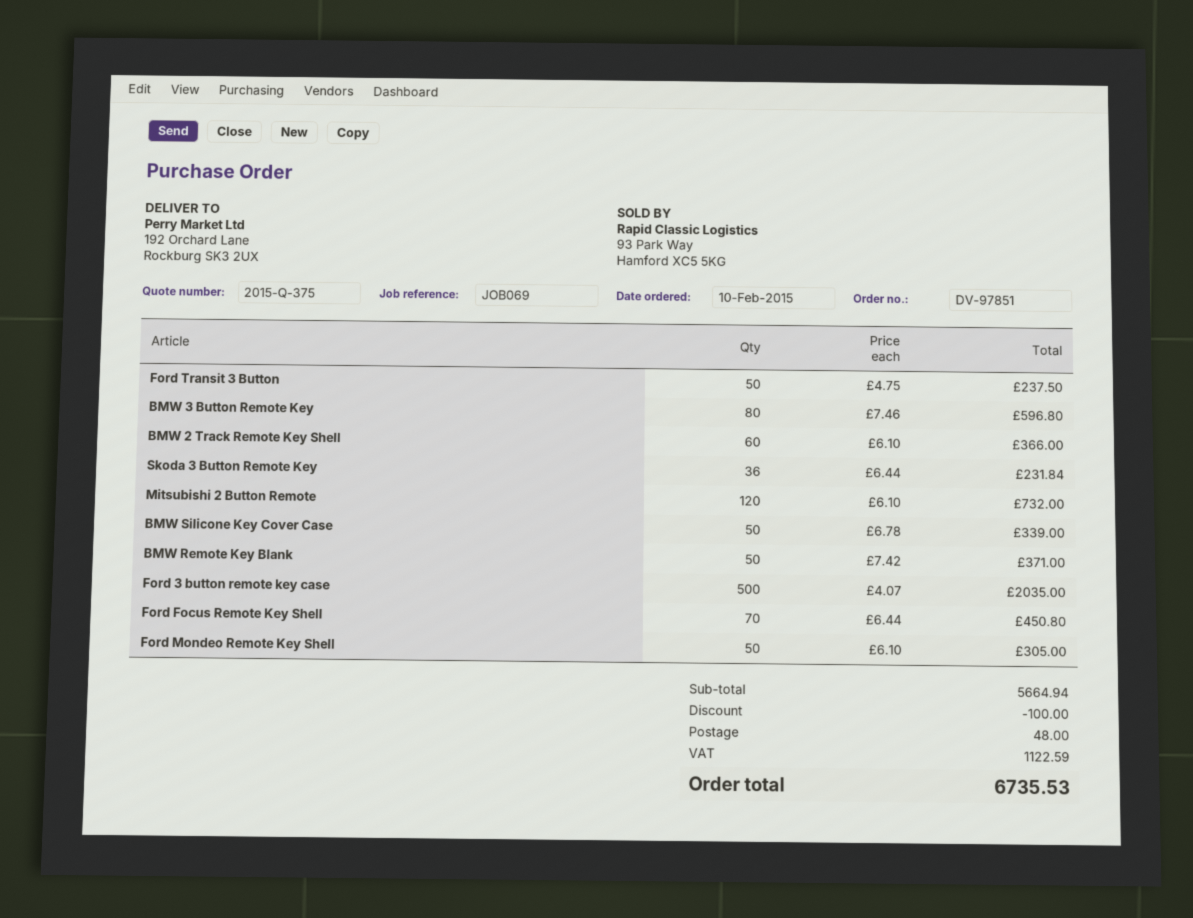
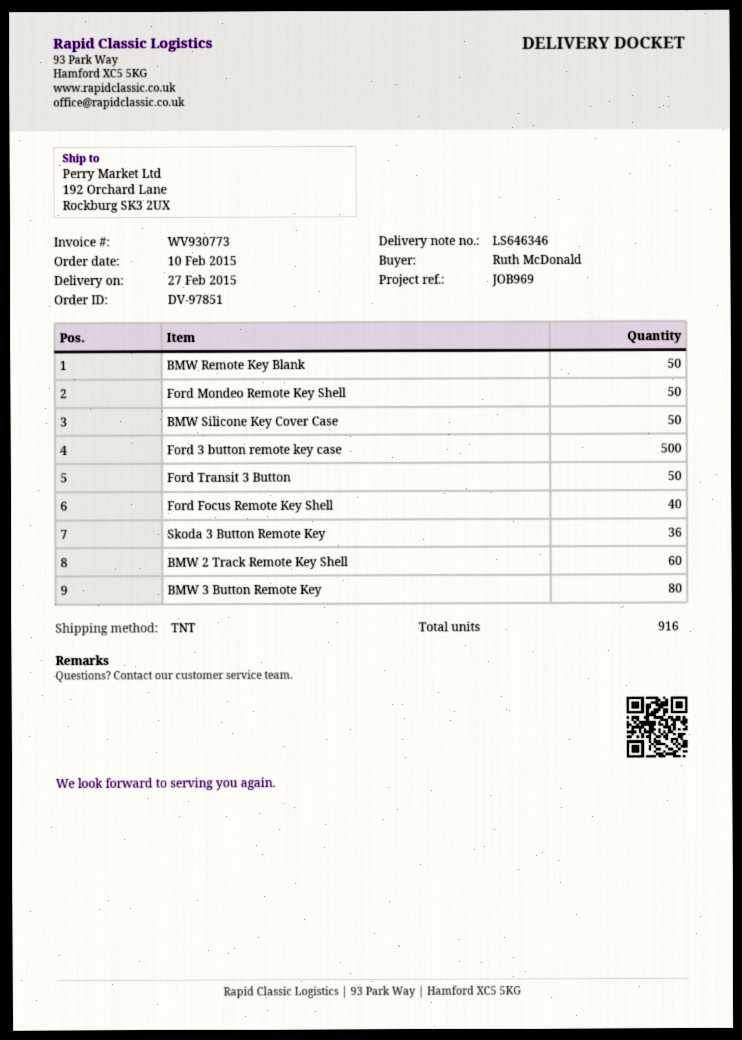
reference: JOB069 -> JOB969
Mitsubishi 2 Button Remote: 120 -> none
Ford Focus Remote Key Shell: 70 -> 40

